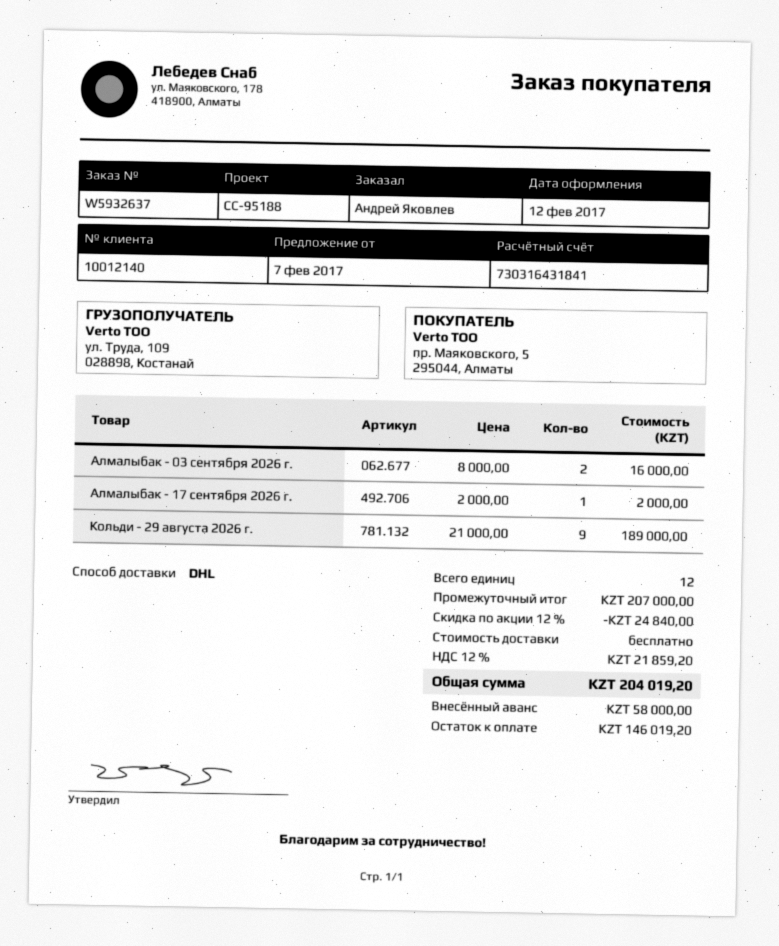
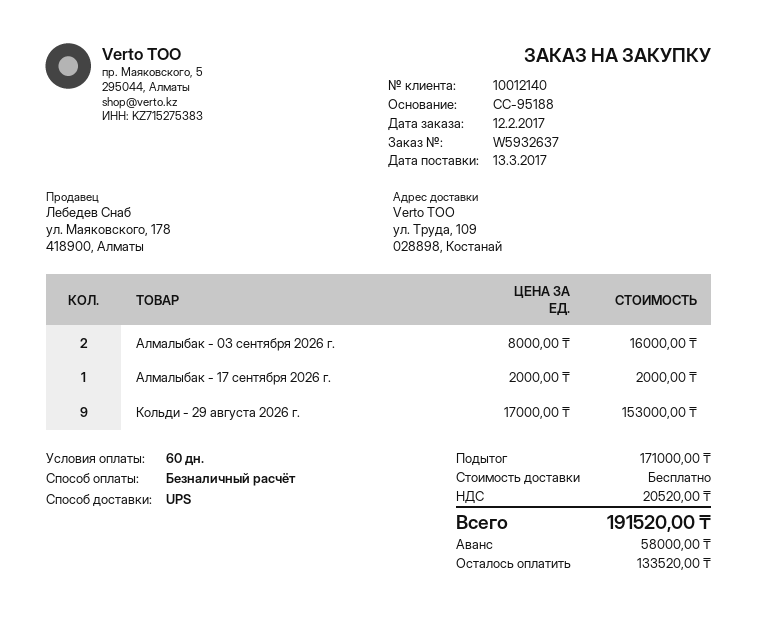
shipping method: DHL -> UPS
Кольди - 29 августа 2026 г.: 9 x 21000.00 = 189000.00 -> 9 x 17000.00 = 153000.00
subtotal: 207000.00 -> 171000.00
discount: 12% = 24840.00 -> none
tax: 21859.20 -> 20520.00
total: 204019.20 -> 191520.00
balance: 146019.20 -> 133520.00

